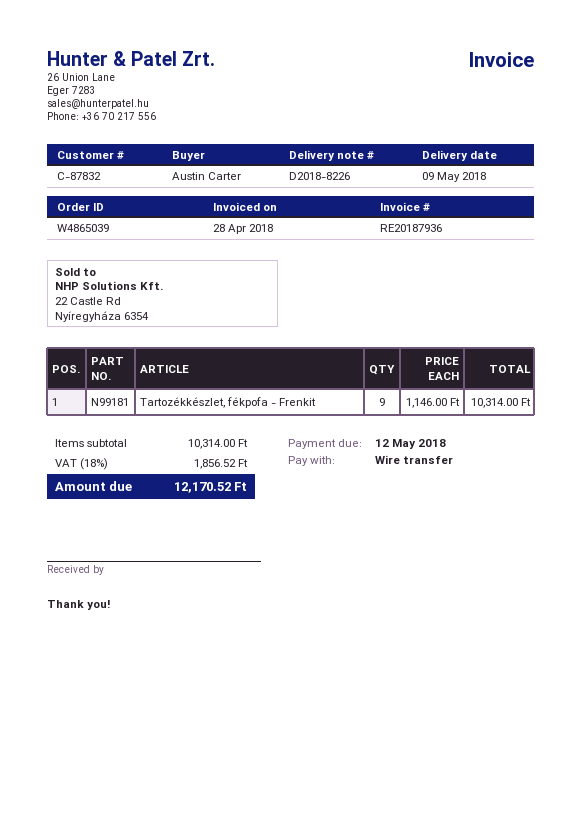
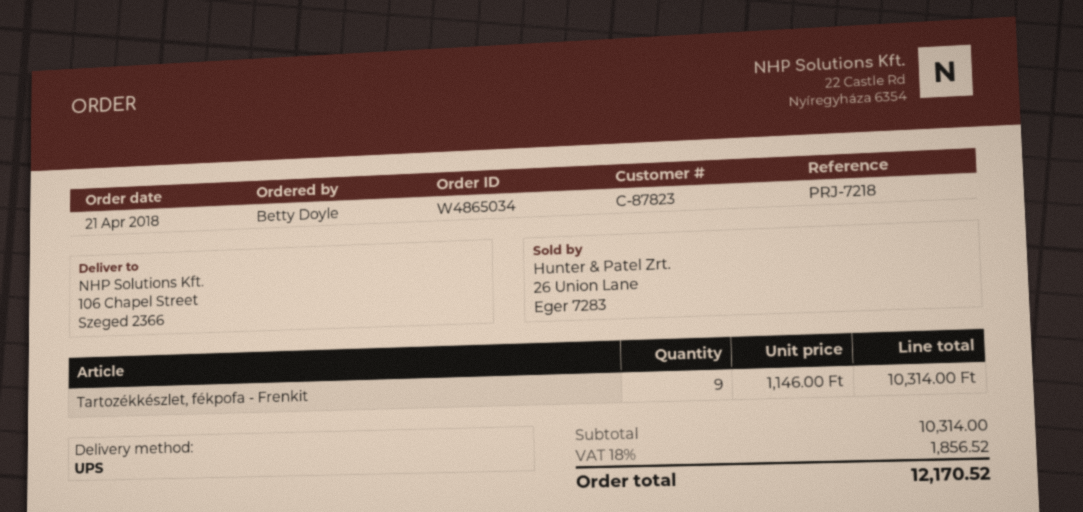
order number: W4865039 -> W4865034
customer number: C-87832 -> C-87823
ordered by: Austin Carter -> Betty Doyle

